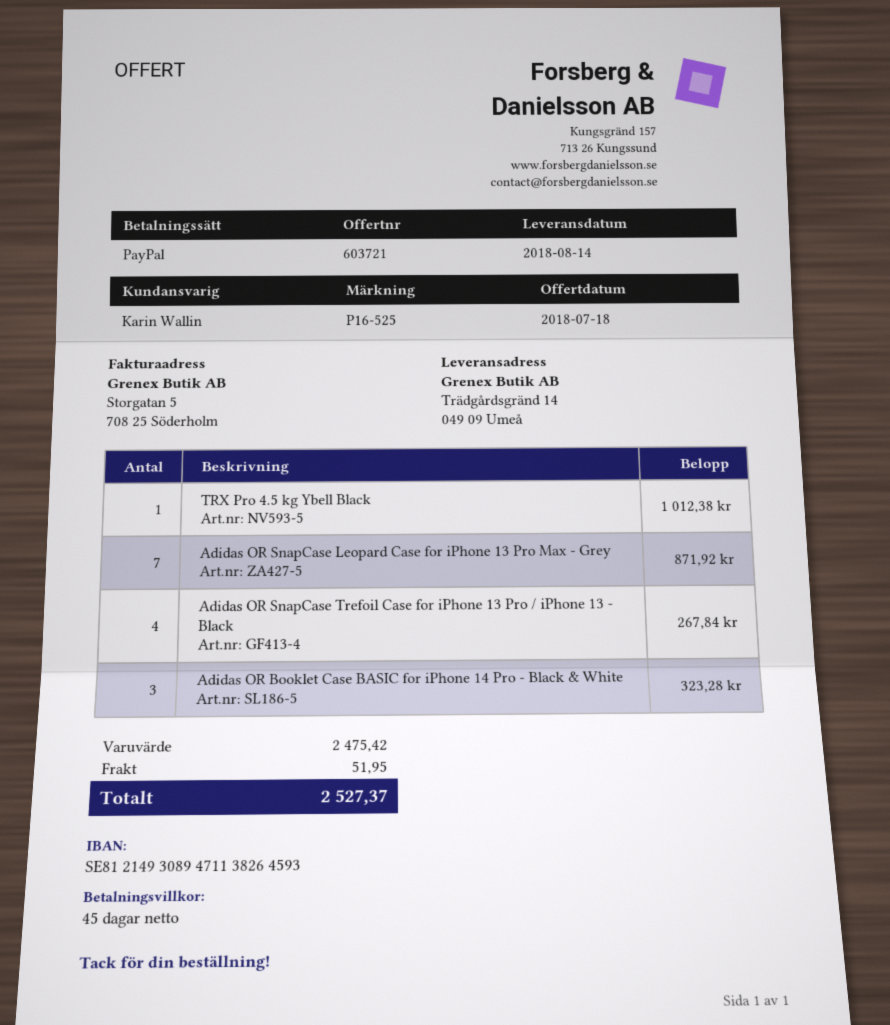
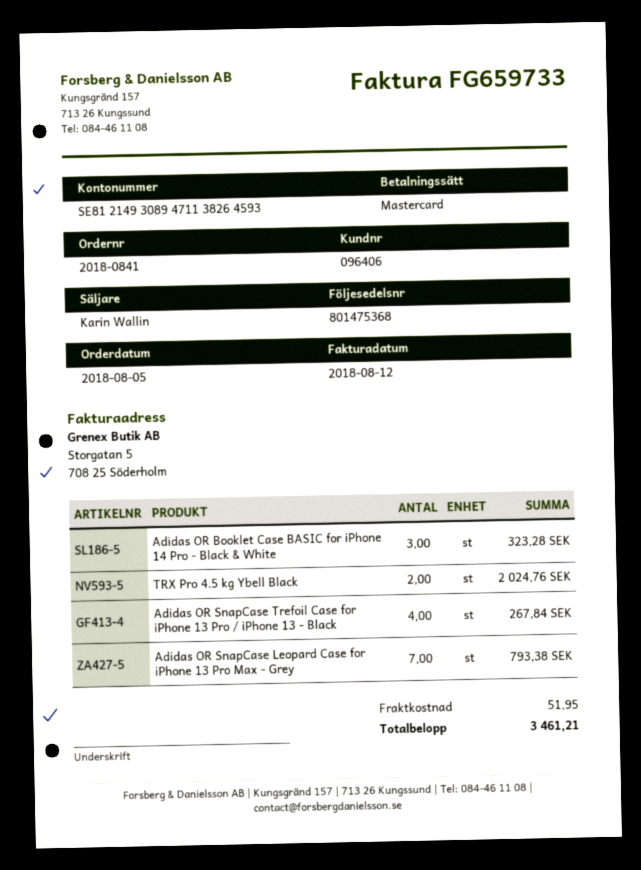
payment method: PayPal -> Mastercard
TRX Pro 4.5 kg Ybell Black: 1 for 1012.38 -> 2 for 2024.76
Adidas OR SnapCase Leopard Case for iPhone 13 Pro Max - Grey: 7 for 871.92 -> 7 for 793.38
total: 2527.37 -> 3461.21

